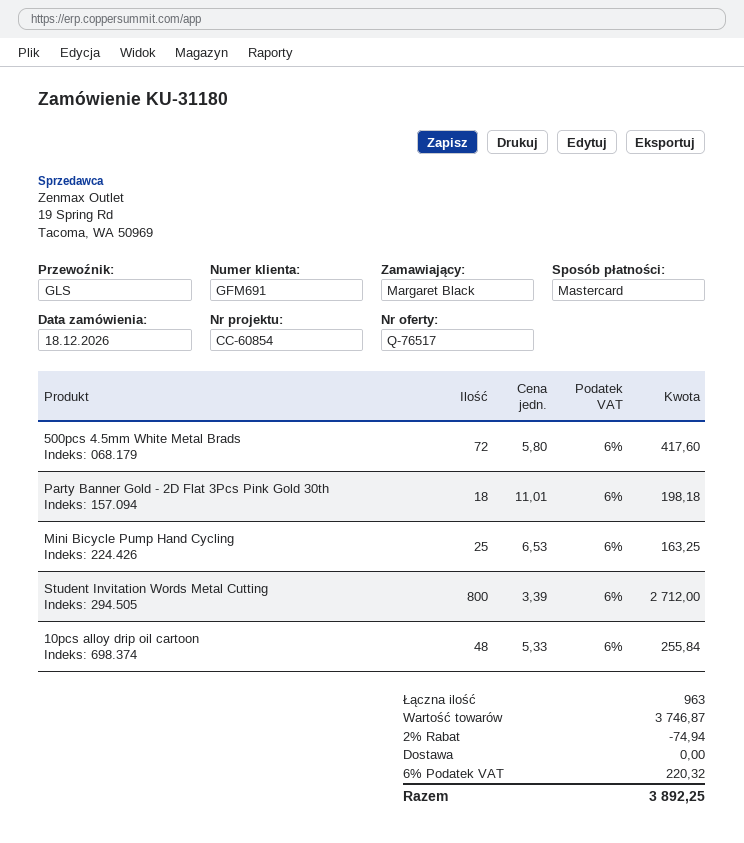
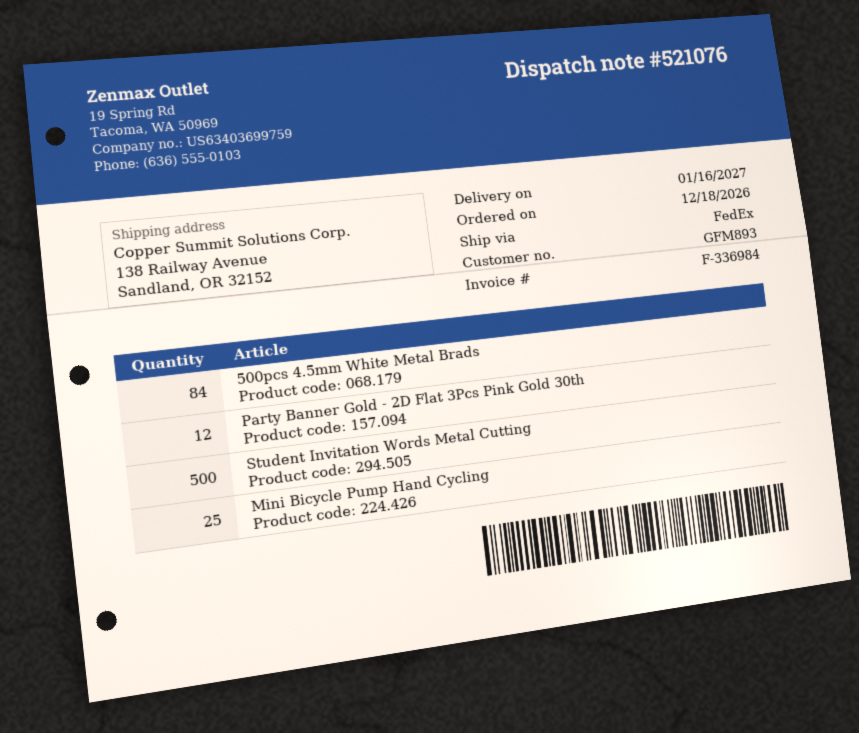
customer number: GFM691 -> GFM893
shipping method: GLS -> FedEx
500pcs 4.5mm White Metal Brads: 72 -> 84
Party Banner Gold - 2D Flat 3Pcs Pink Gold 30th: 18 -> 12
Student Invitation Words Metal Cutting: 800 -> 500
10pcs alloy drip oil cartoon: 48 -> none

